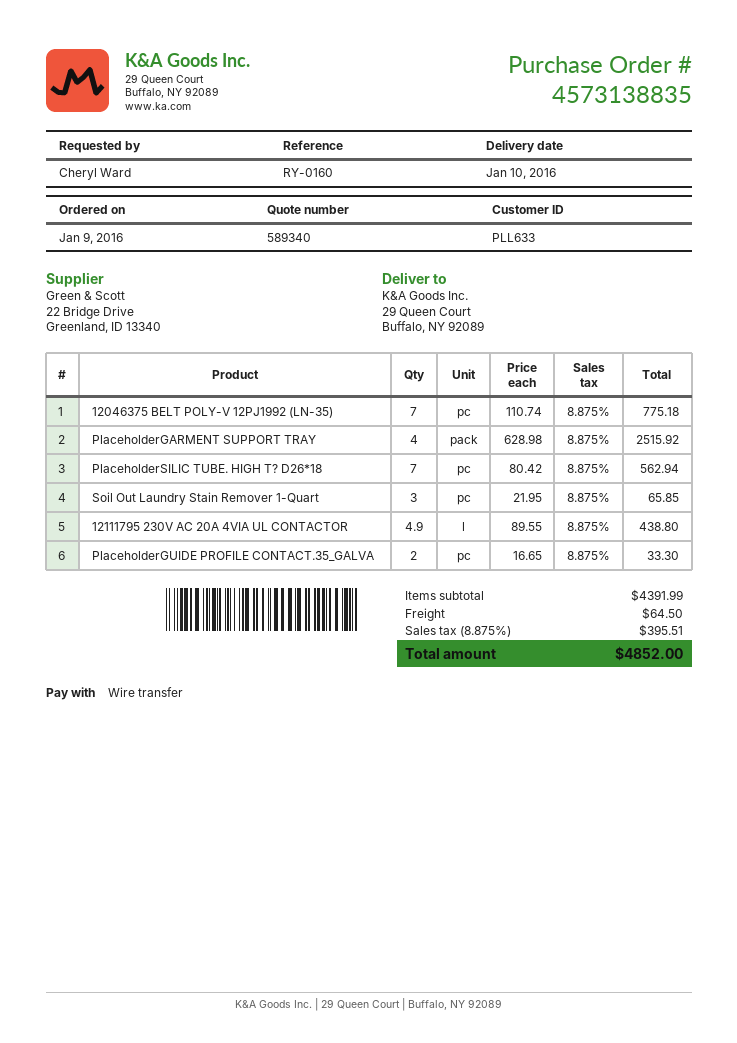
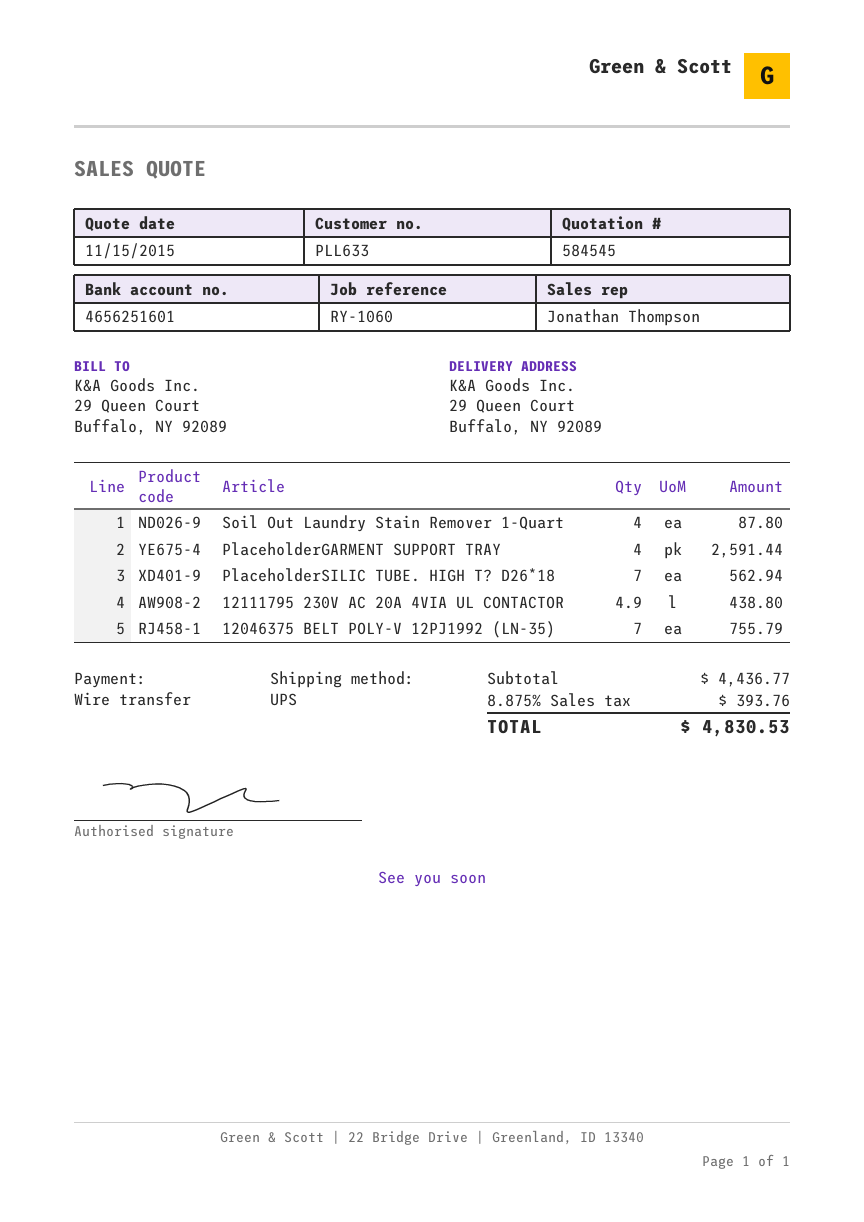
quote number: 589340 -> 584545
reference: RY-0160 -> RY-1060
12046375 BELT POLY-V 12PJ1992 (LN-35): 7 for 775.18 -> 7 for 755.79
PlaceholderGARMENT SUPPORT TRAY: 4 for 2515.92 -> 4 for 2591.44
Soil Out Laundry Stain Remover 1-Quart: 3 for 65.85 -> 4 for 87.80
PlaceholderGUIDE PROFILE CONTACT.35_GALVA: 2 for 33.30 -> none
subtotal: 4391.99 -> 4436.77
shipping: 64.50 -> none
tax: 8.875% = 395.51 -> 8.875% = 393.76
total: 4852.00 -> 4830.53

